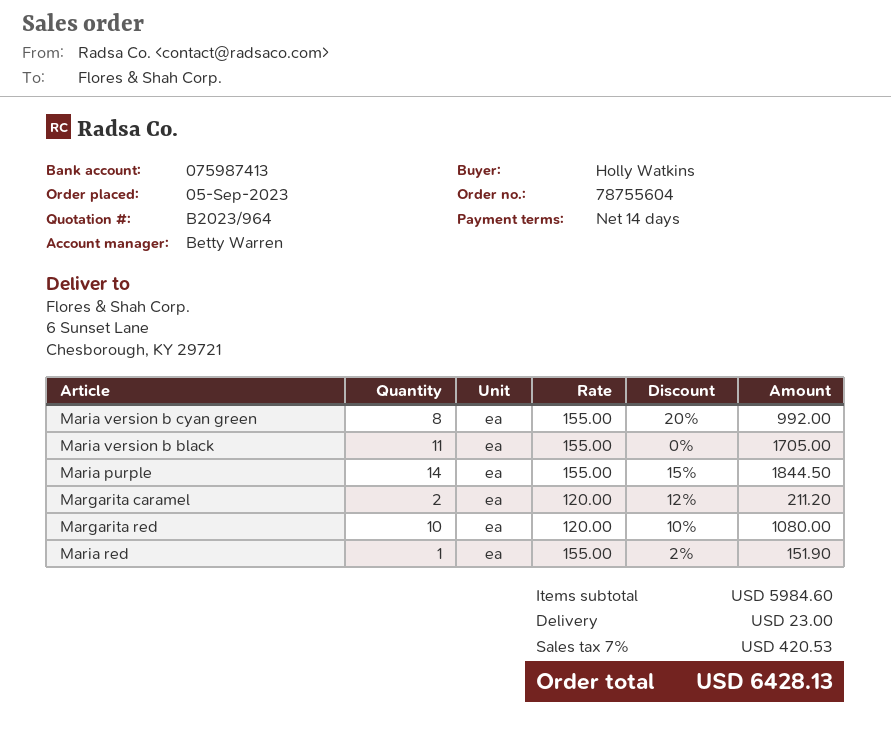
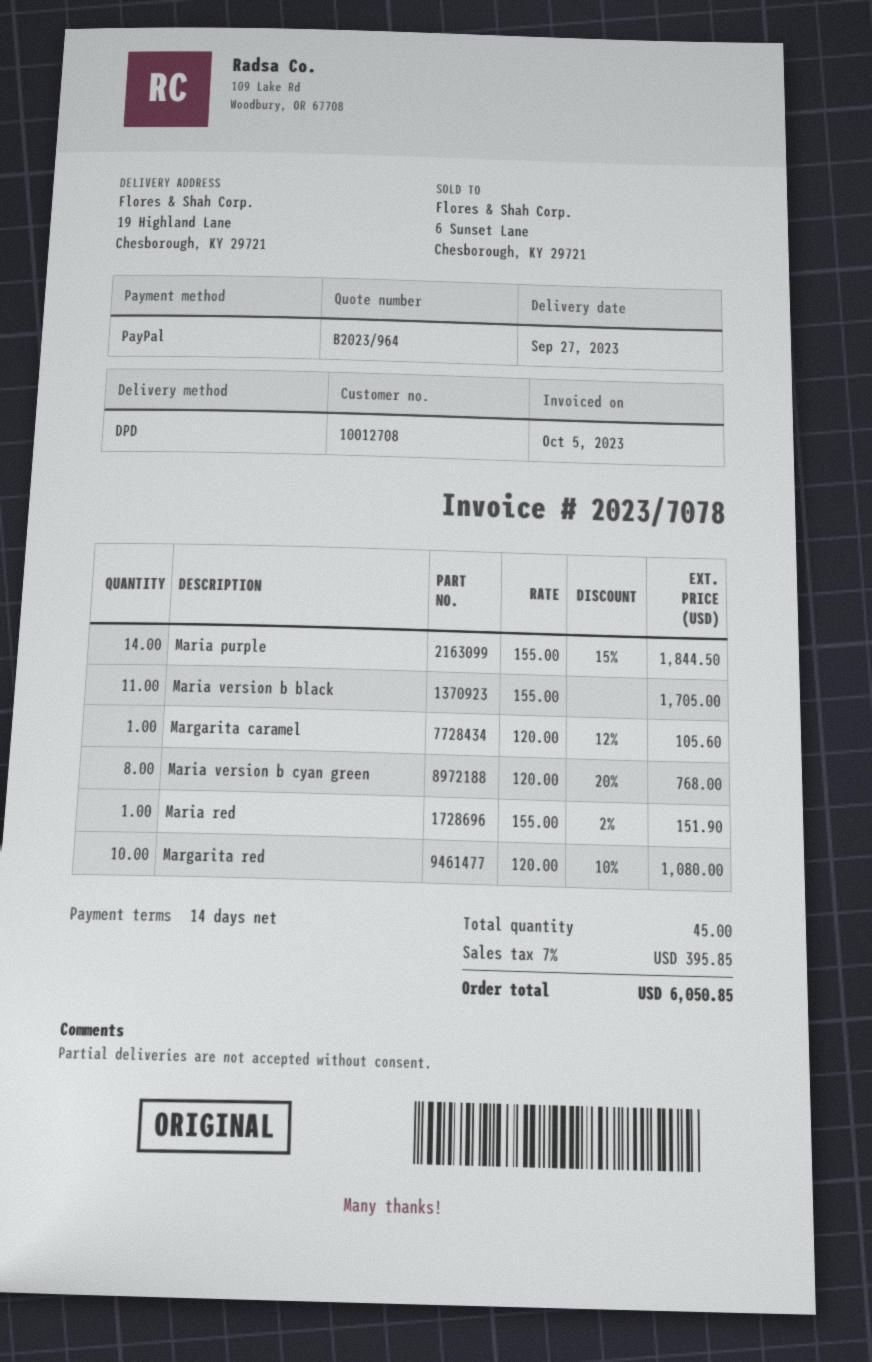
ship to: 6 Sunset Lane, Chesborough, KY 29721 -> 19 Highland Lane, Chesborough, KY 29721
Maria version b cyan green: 8 x 155.00 - 20% = 992.00 -> 8 x 120.00 - 20% = 768.00
Margarita caramel: 2 x 120.00 - 12% = 211.20 -> 1 x 120.00 - 12% = 105.60
shipping: 23.00 -> none
tax: 7% = 420.53 -> 7% = 395.85
total: 6428.13 -> 6050.85

